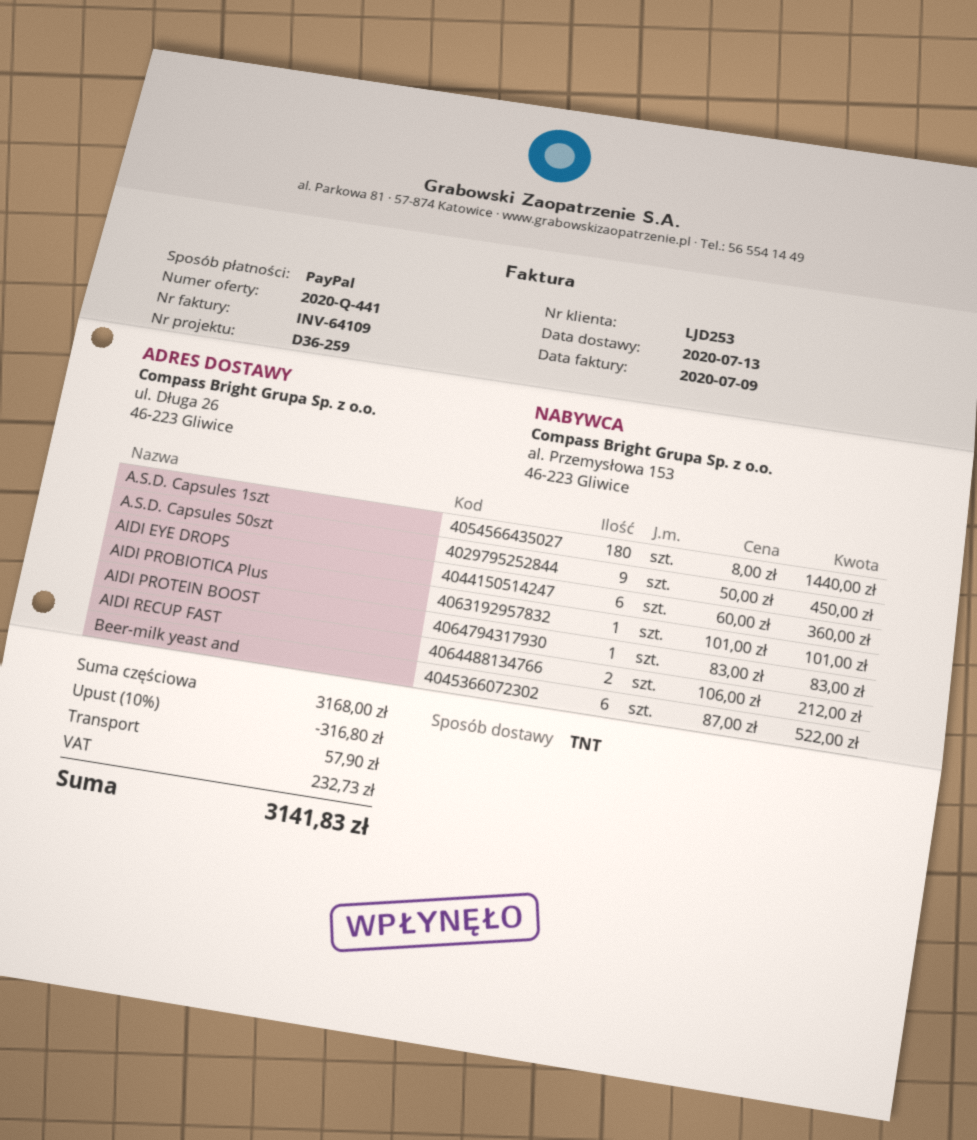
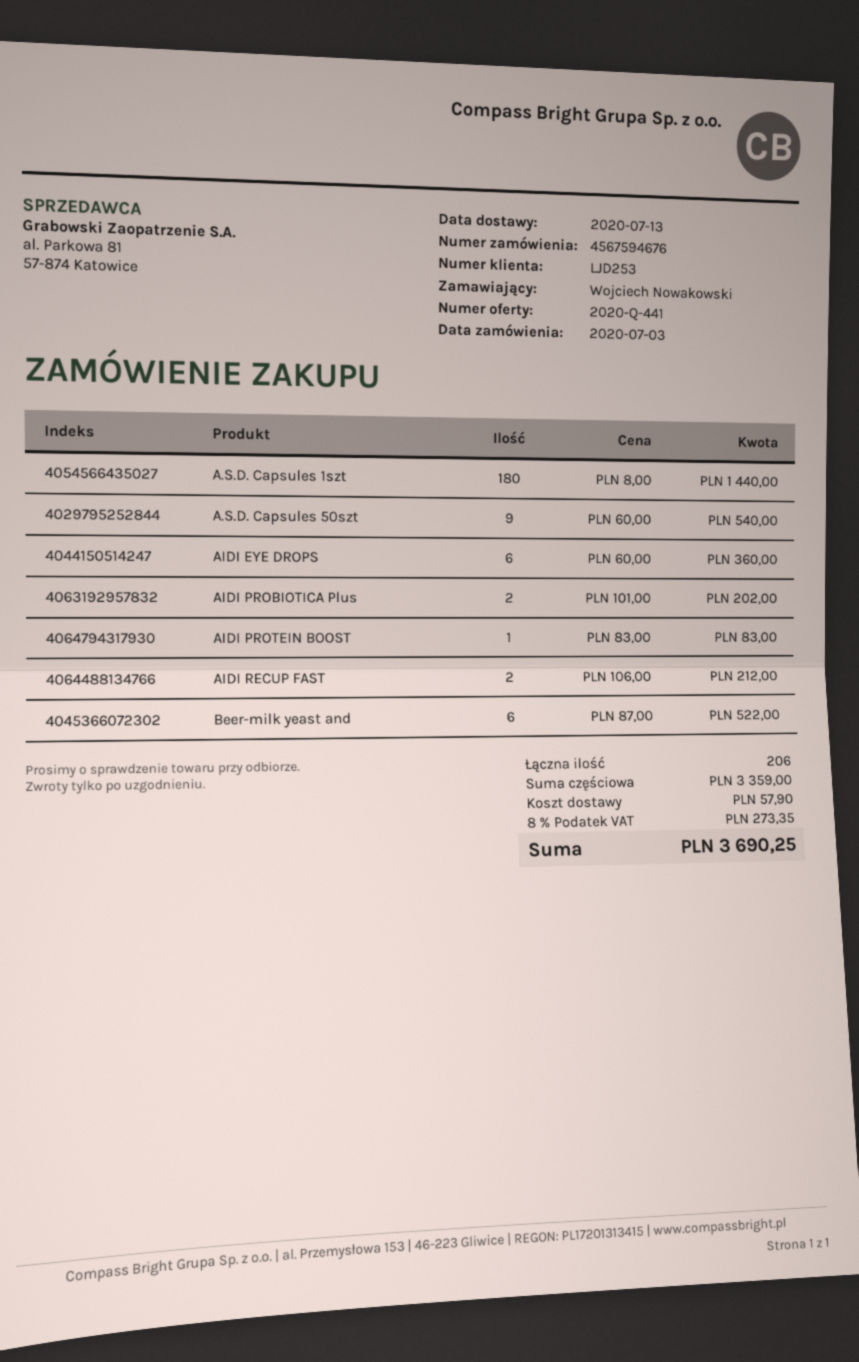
A.S.D. Capsules 50szt: 9 x 50.00 = 450.00 -> 9 x 60.00 = 540.00
AIDI PROBIOTICA Plus: 1 x 101.00 = 101.00 -> 2 x 101.00 = 202.00
subtotal: 3168.00 -> 3359.00
discount: 10% = 316.80 -> none
tax: 232.73 -> 273.35
total: 3141.83 -> 3690.25

